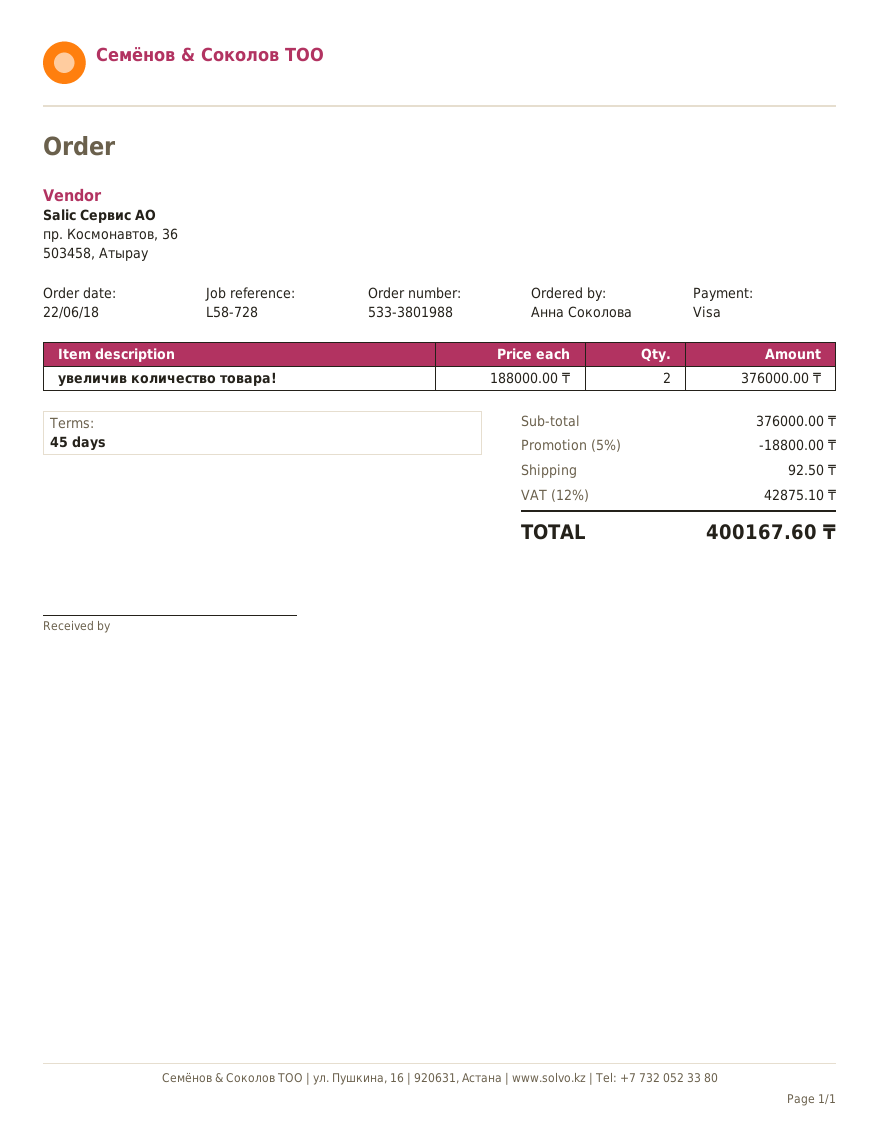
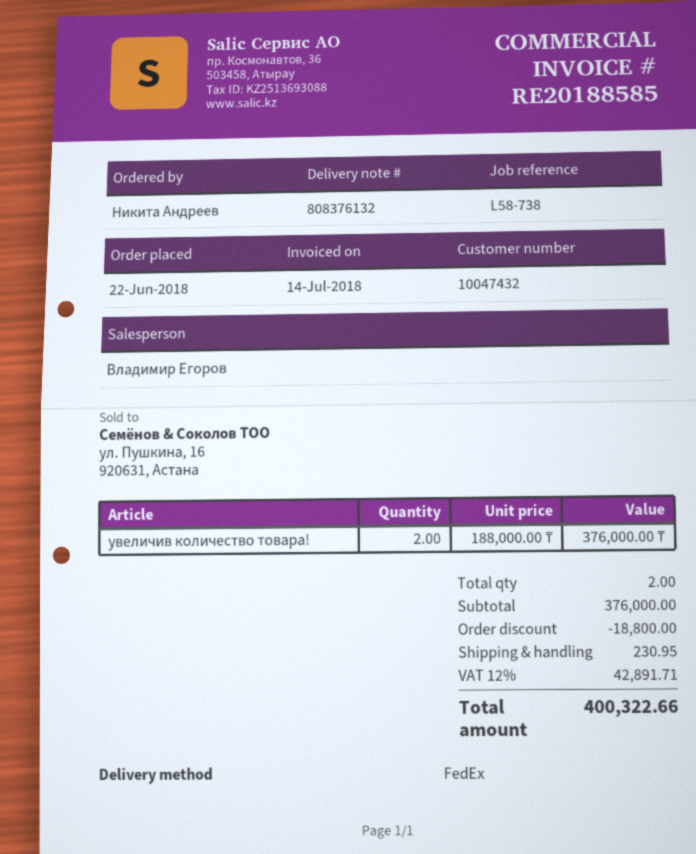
reference: L58-728 -> L58-738
ordered by: Анна Соколова -> Никита Андреев
shipping: 92.50 -> 230.95
tax: 12% = 42875.10 -> 12% = 42891.71
total: 400167.60 -> 400322.66

